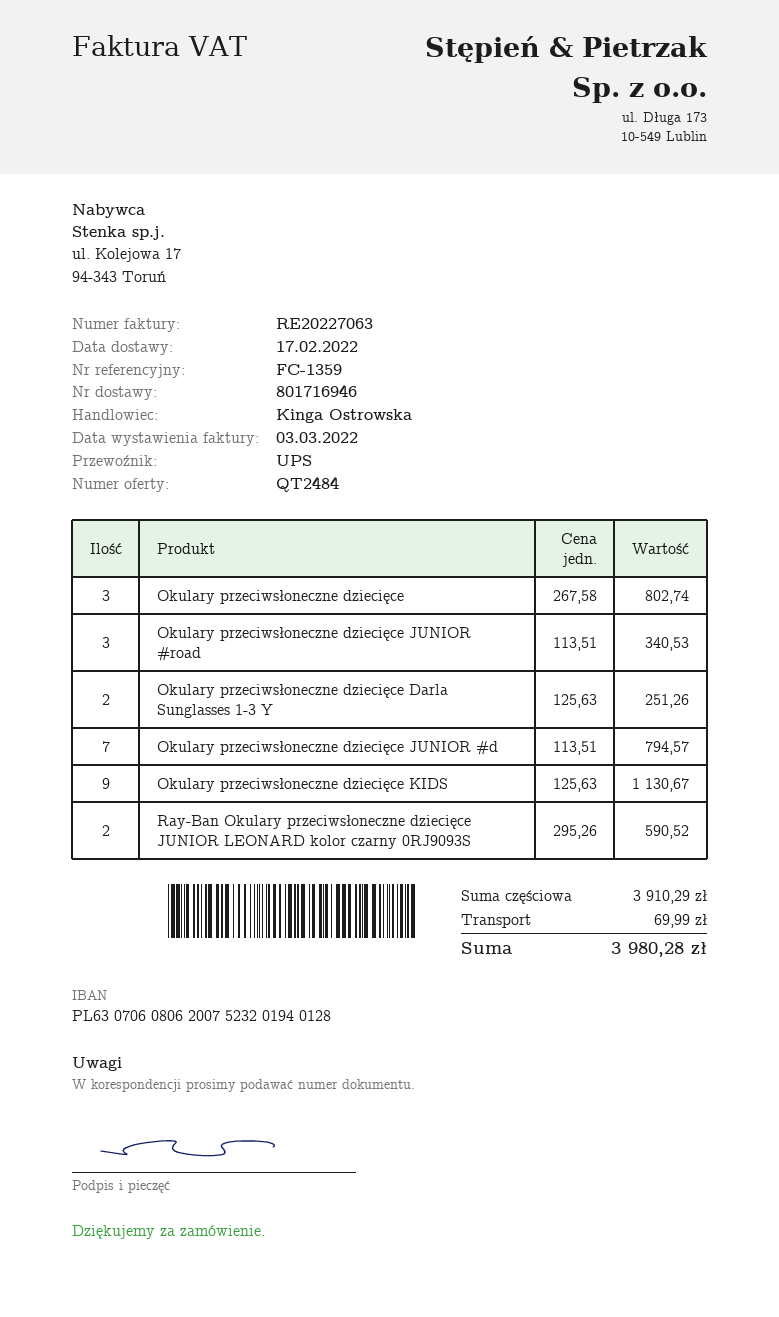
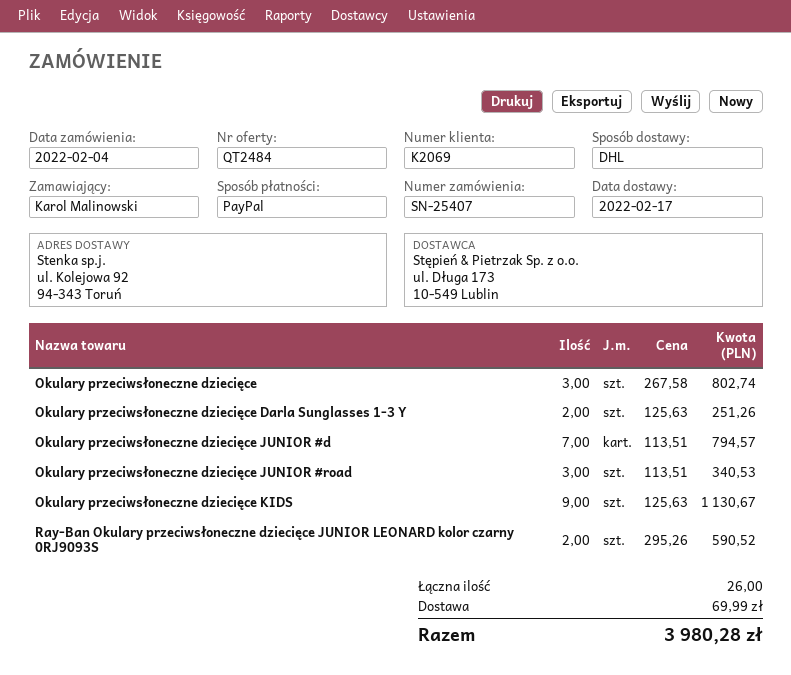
shipping method: UPS -> DHL

